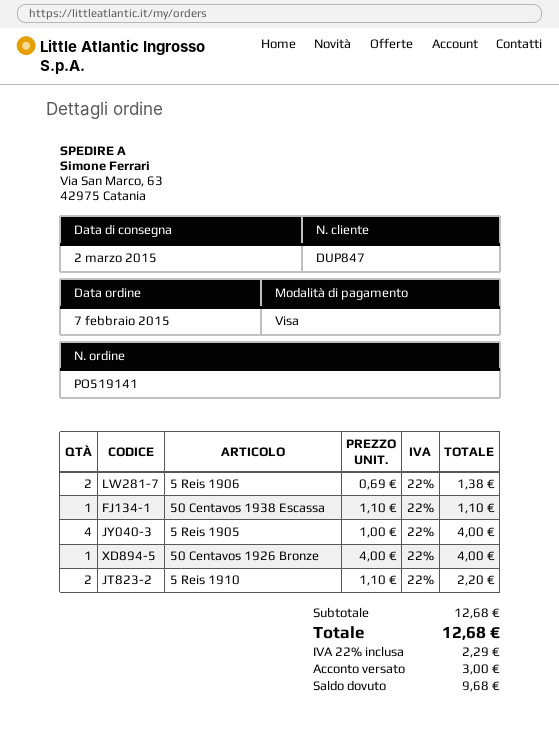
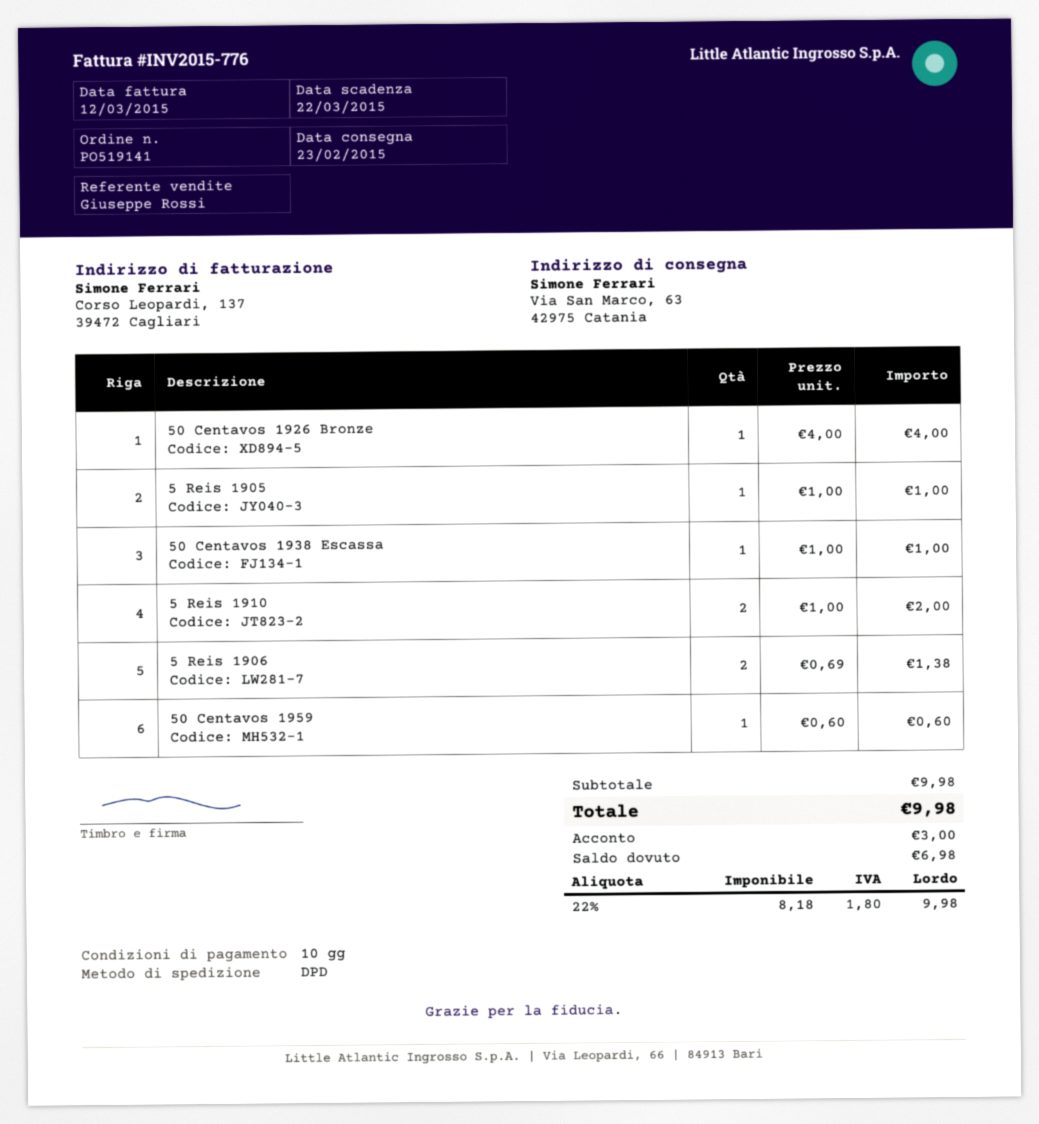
delivery date: 2015-03-02 -> 2015-02-23
50 Centavos 1938 Escassa: 1 x 1.10 = 1.10 -> 1 x 1.00 = 1.00
5 Reis 1905: 4 x 1.00 = 4.00 -> 1 x 1.00 = 1.00
5 Reis 1910: 2 x 1.10 = 2.20 -> 2 x 1.00 = 2.00
50 Centavos 1959: none -> 1 x 0.60 = 0.60
subtotal: 12.68 -> 9.98
tax: 22% = 2.29 -> 22% = 1.80
total: 12.68 -> 9.98
balance: 9.68 -> 6.98

